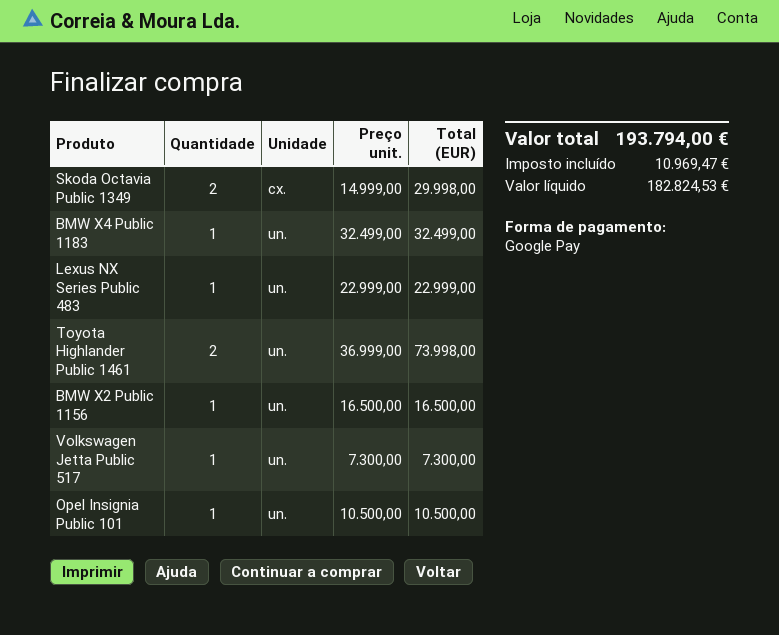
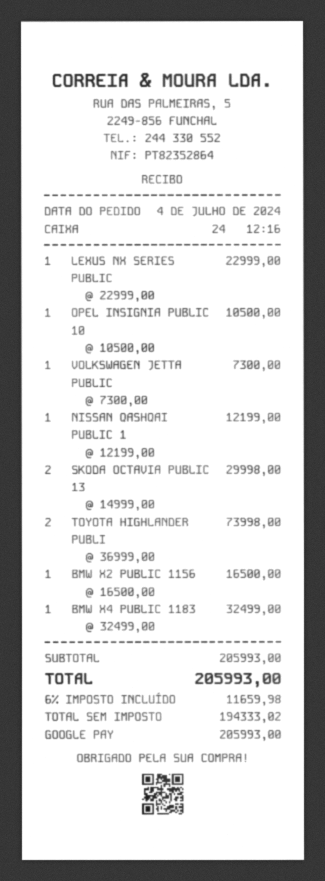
NISSAN QASHQAI PUBLIC 1: none -> 1 x 12199.00 = 12199.00
net: 182824.53 -> 194333.02
tax: 10969.47 -> 11659.98
total: 193794.00 -> 205993.00

